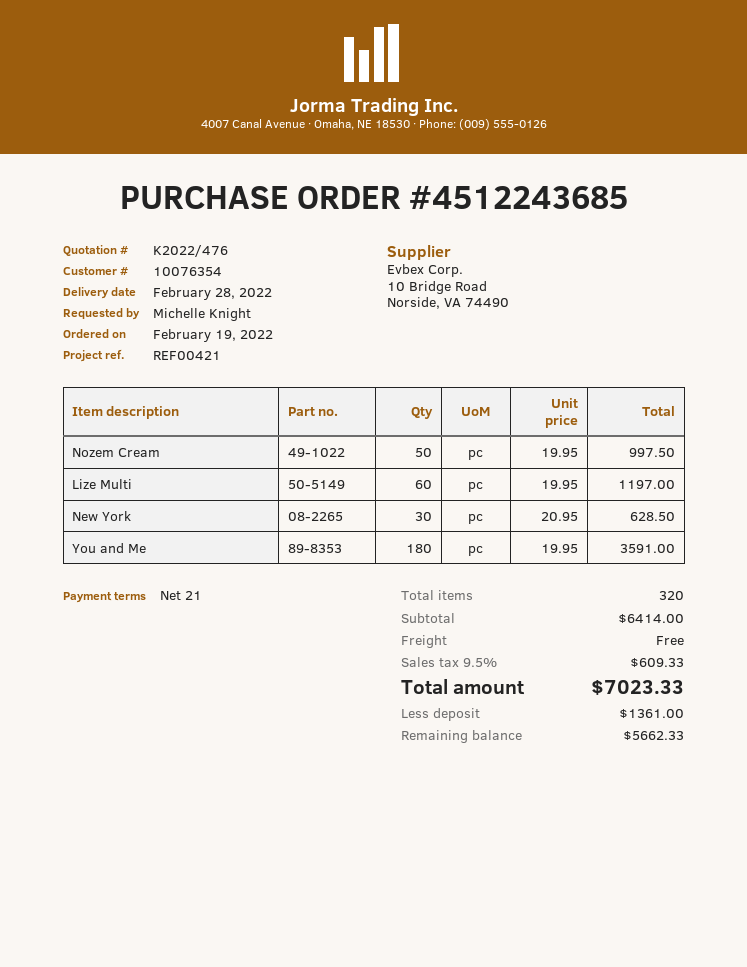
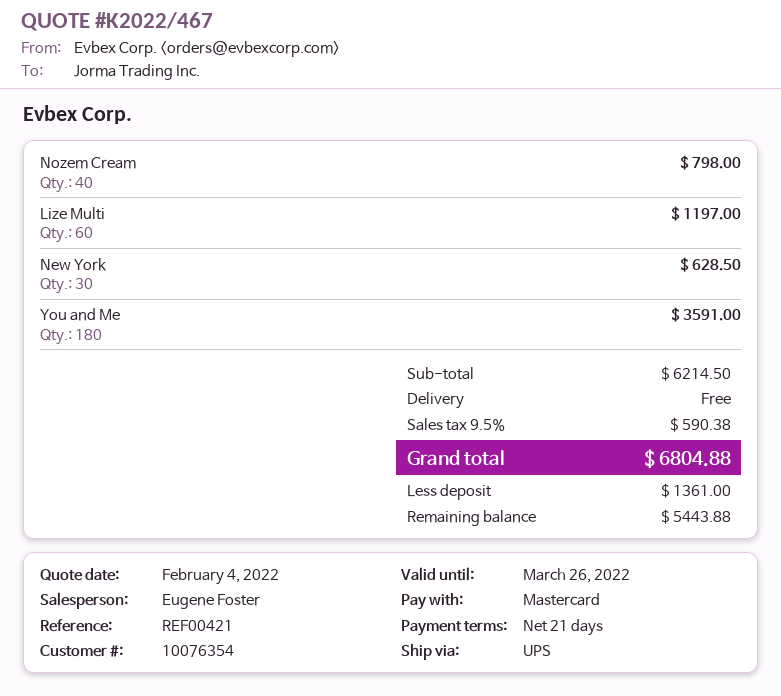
quote number: K2022/476 -> K2022/467
Nozem Cream: 50 for 997.50 -> 40 for 798.00
subtotal: 6414.00 -> 6214.50
tax: 9.5% = 609.33 -> 9.5% = 590.38
total: 7023.33 -> 6804.88
balance: 5662.33 -> 5443.88

